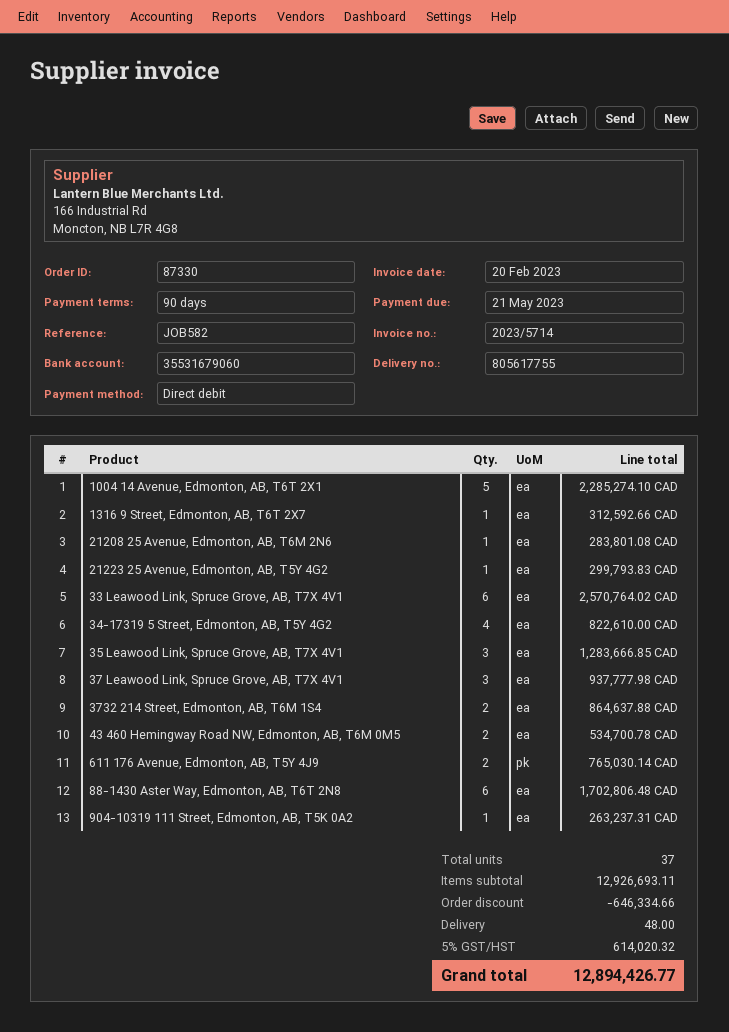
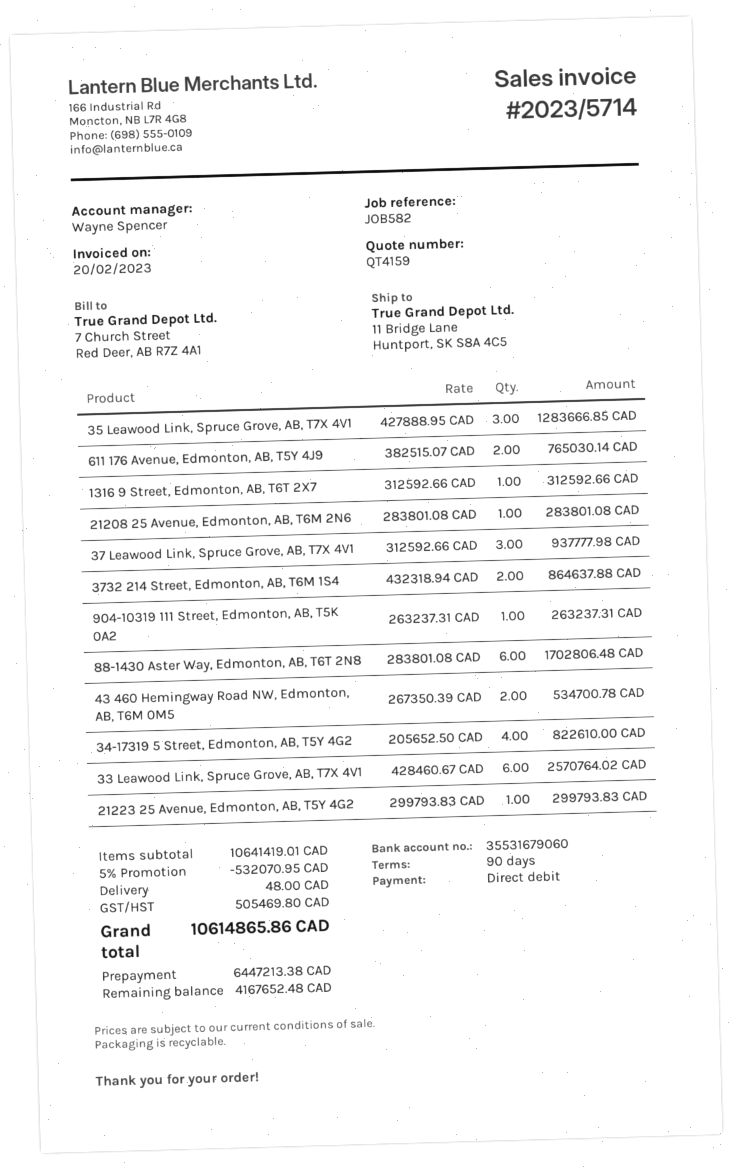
1004 14 Avenue, Edmonton, AB, T6T 2X1: 5 for 2285274.10 -> none
subtotal: 12926693.11 -> 10641419.01
discount: 646334.66 -> 532070.95
tax: 614020.32 -> 505469.80
total: 12894426.77 -> 10614865.86

